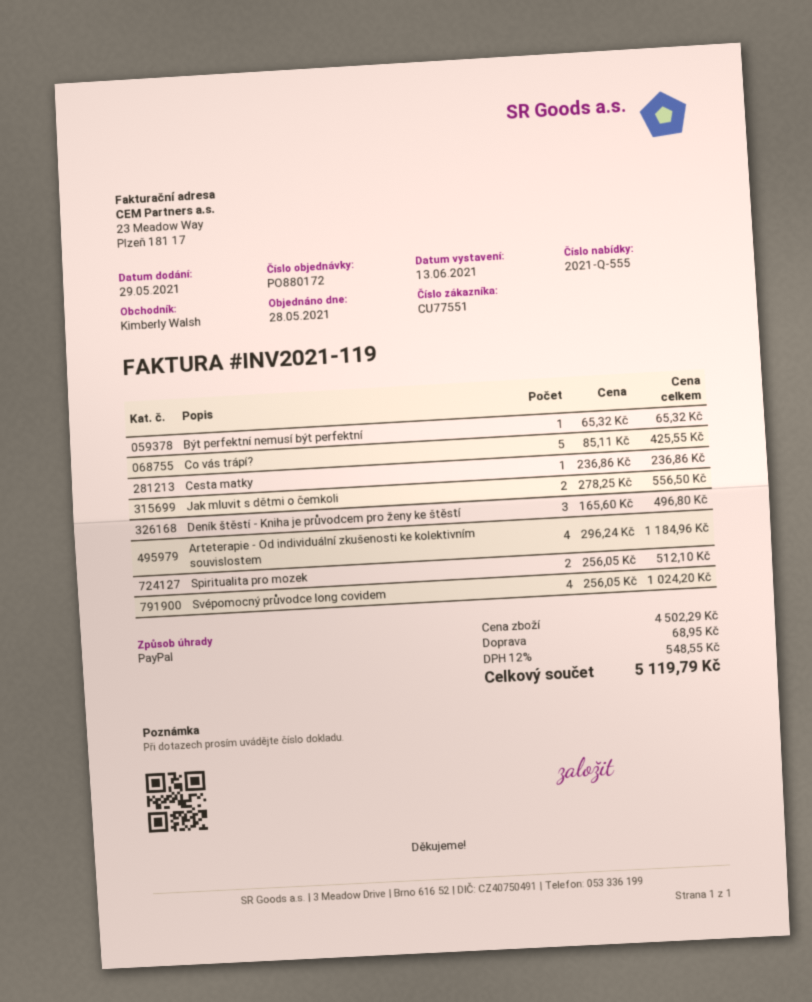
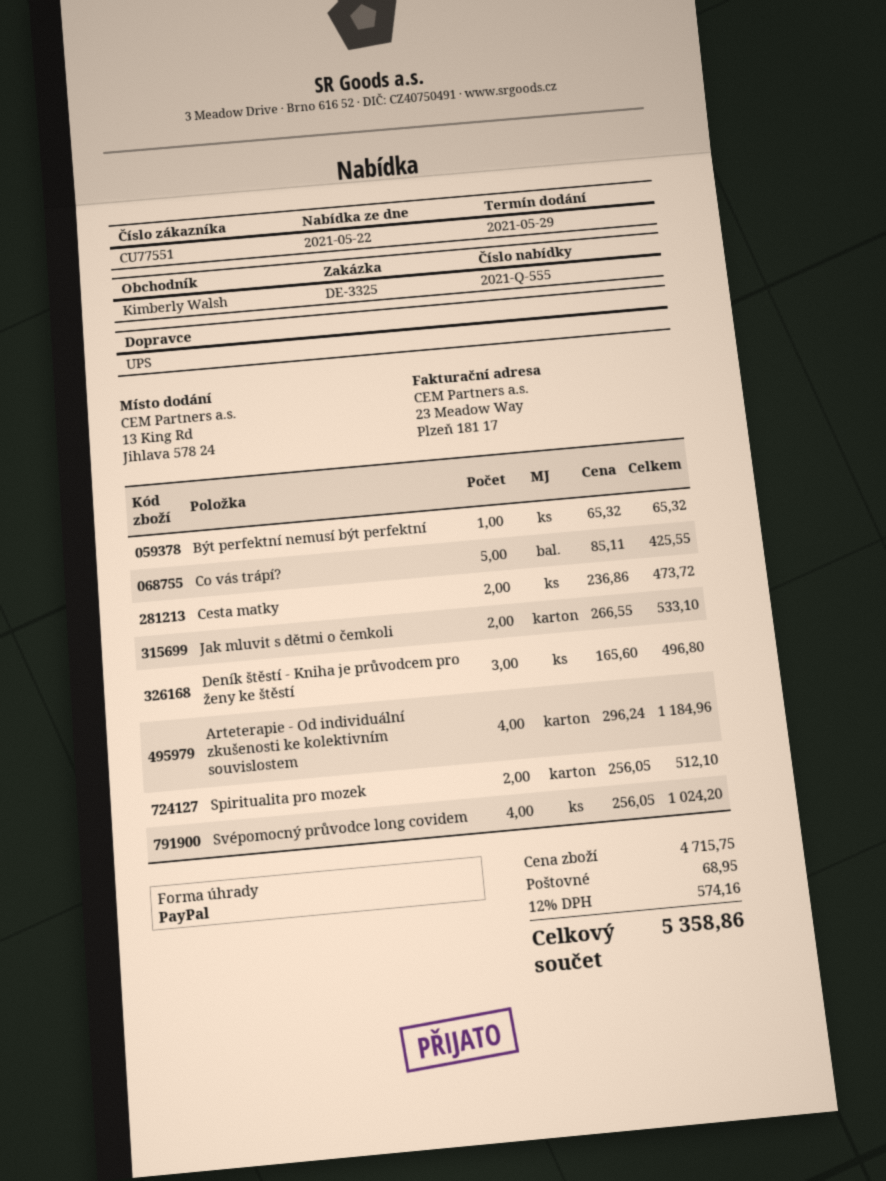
Cesta matky: 1 x 236.86 = 236.86 -> 2 x 236.86 = 473.72
Jak mluvit s dětmi o čemkoli: 2 x 278.25 = 556.50 -> 2 x 266.55 = 533.10
subtotal: 4502.29 -> 4715.75
tax: 12% = 548.55 -> 12% = 574.16
total: 5119.79 -> 5358.86

